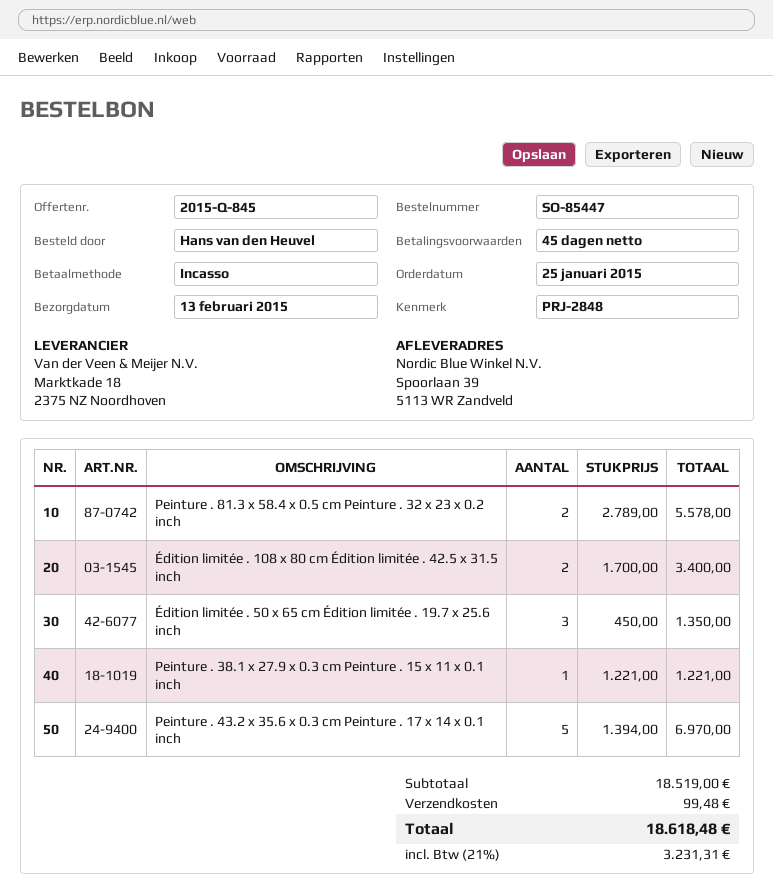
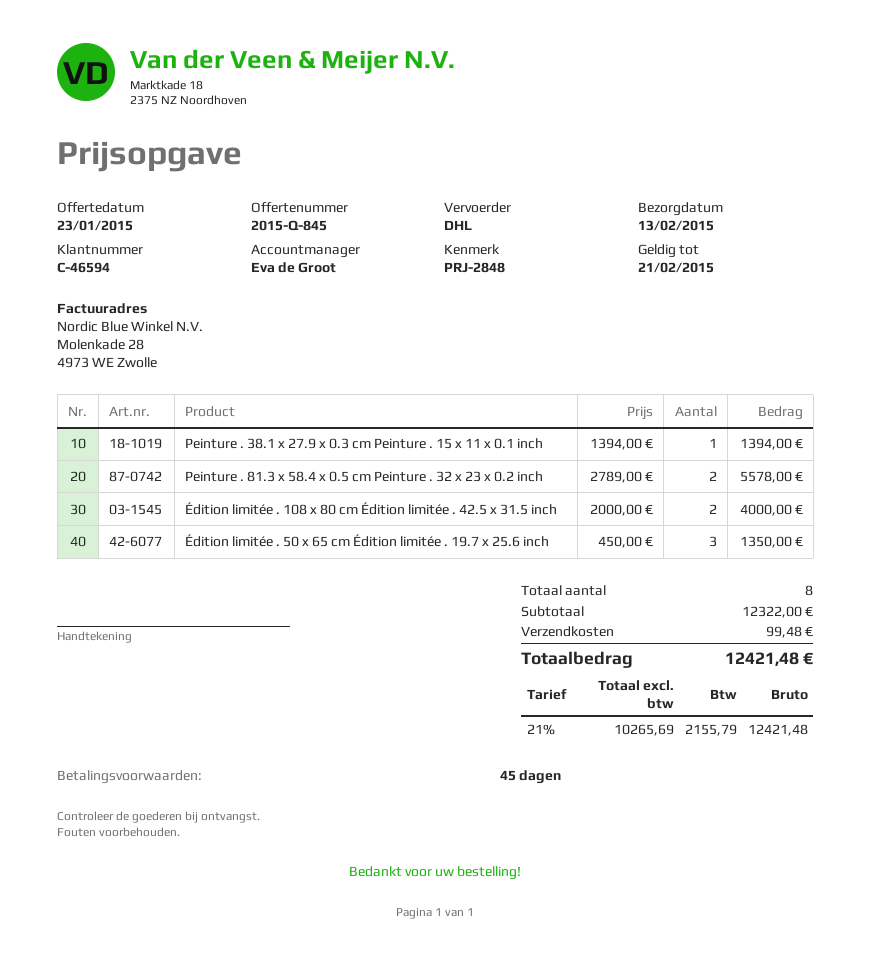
Édition limitée . 108 x 80 cm Édition limitée . 42.5 x 31.5 inch: 2 x 1700.00 = 3400.00 -> 2 x 2000.00 = 4000.00
Peinture . 38.1 x 27.9 x 0.3 cm Peinture . 15 x 11 x 0.1 inch: 1 x 1221.00 = 1221.00 -> 1 x 1394.00 = 1394.00
Peinture . 43.2 x 35.6 x 0.3 cm Peinture . 17 x 14 x 0.1 inch: 5 x 1394.00 = 6970.00 -> none
subtotal: 18519.00 -> 12322.00
tax: 21% = 3231.31 -> 21% = 2155.79
total: 18618.48 -> 12421.48

